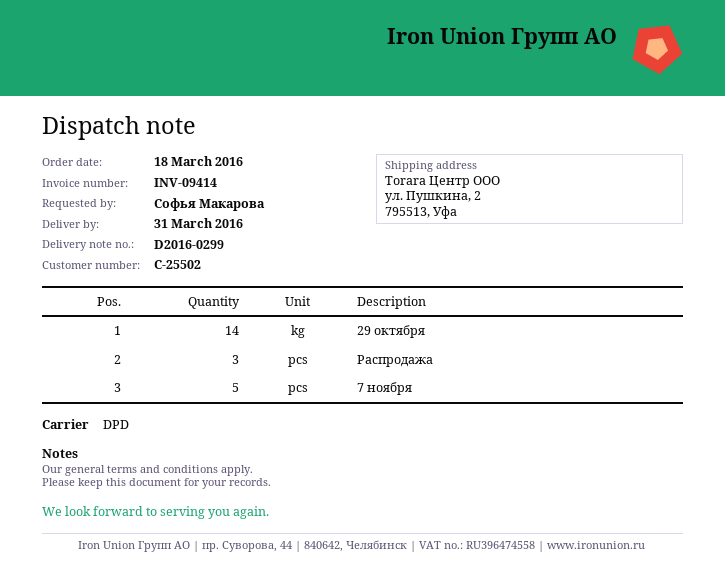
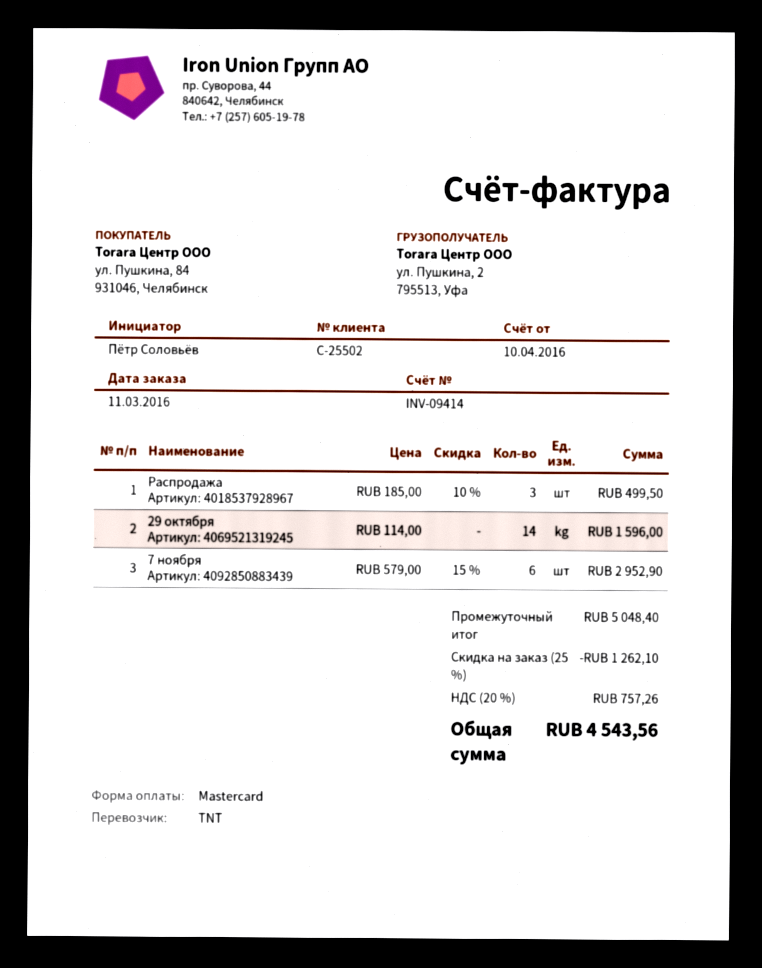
order date: 2016-03-18 -> 2016-03-11
ordered by: Софья Макарова -> Пётр Соловьёв
shipping method: DPD -> TNT
7 ноября: 5 -> 6

